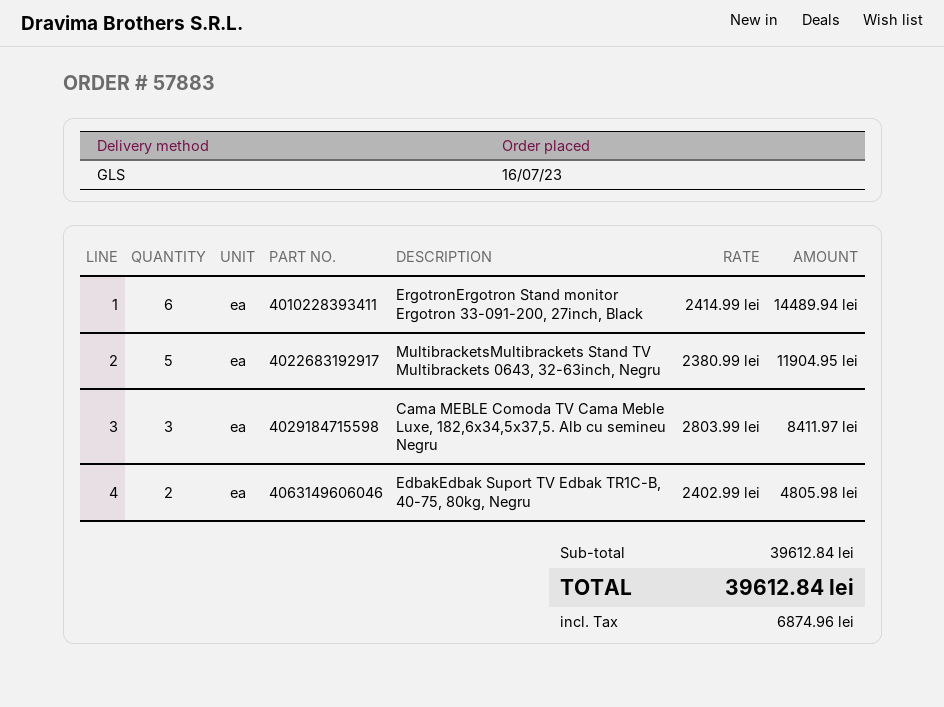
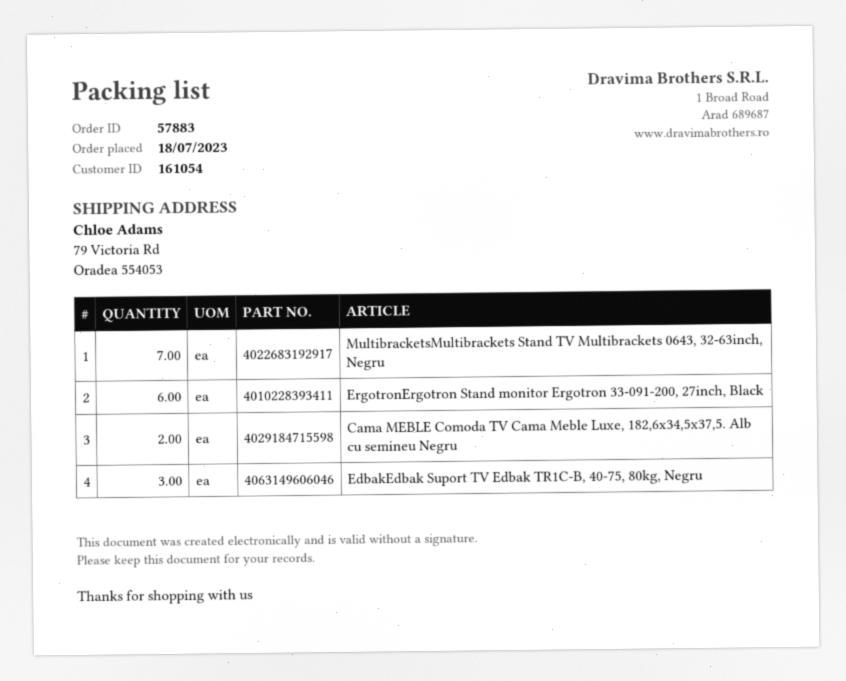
order date: 2023-07-16 -> 2023-07-18
MultibracketsMultibrackets Stand TV Multibrackets 0643, 32-63inch, Negru: 5 -> 7
Cama MEBLE Comoda TV Cama Meble Luxe, 182,6x34,5x37,5. Alb cu semineu Negru: 3 -> 2
EdbakEdbak Suport TV Edbak TR1C-B, 40-75, 80kg, Negru: 2 -> 3

